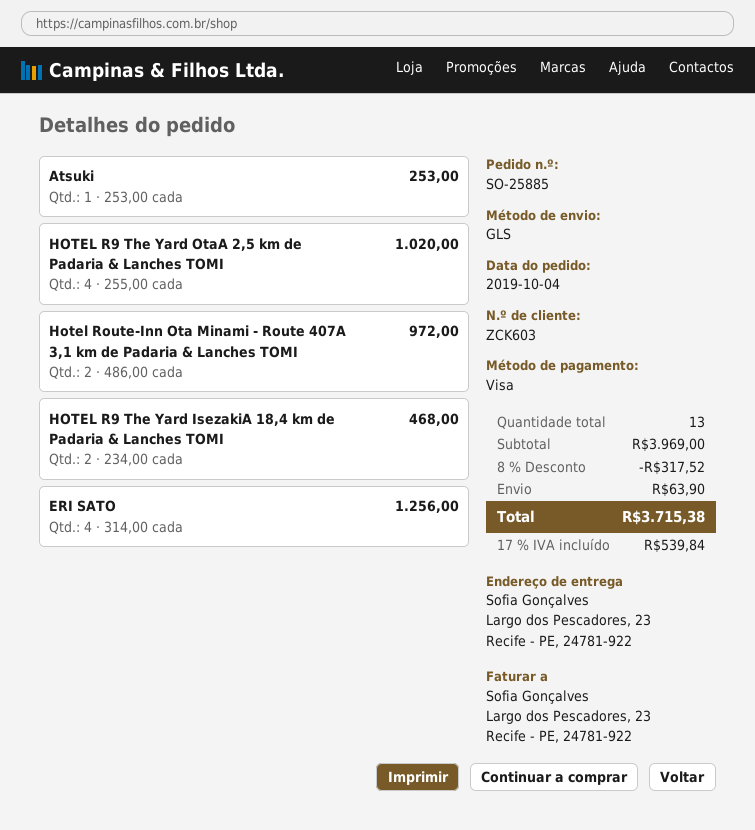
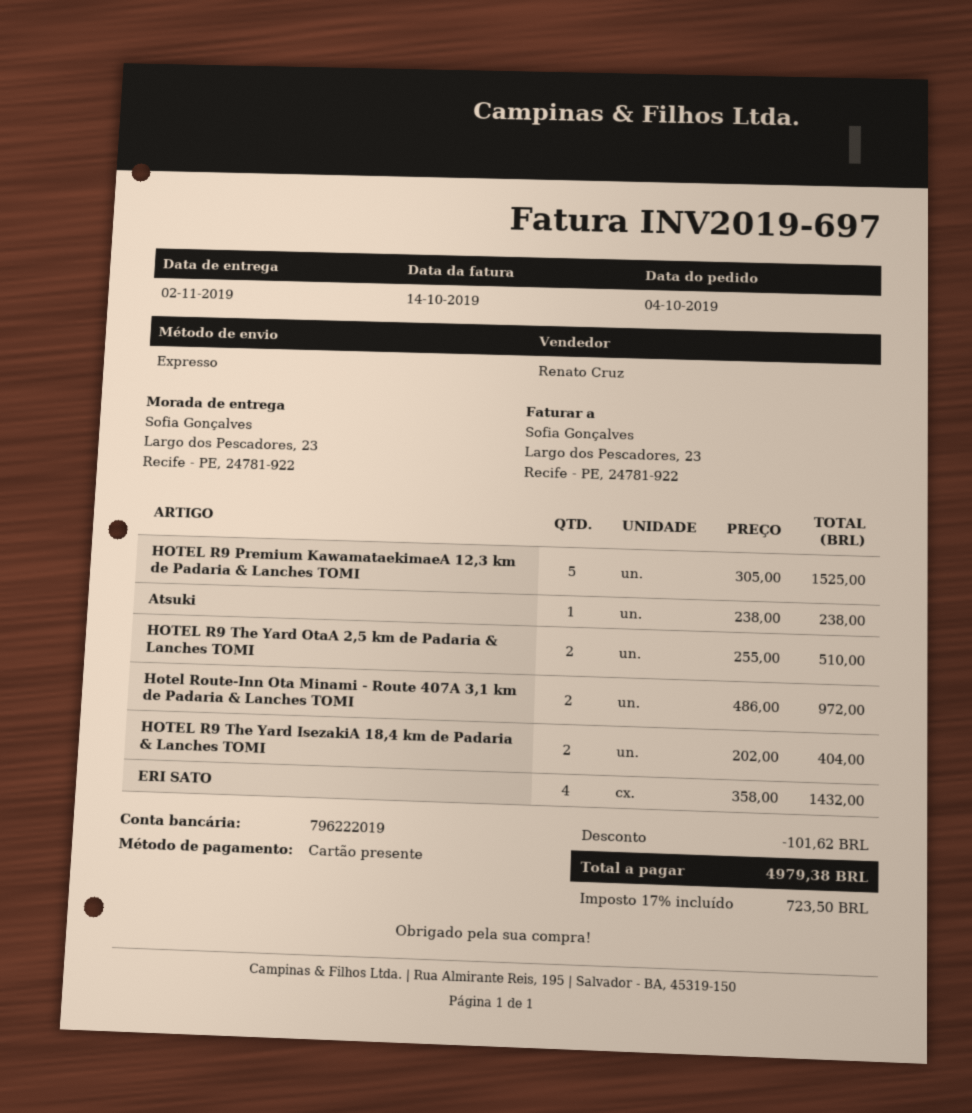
payment method: Visa -> gift card
shipping method: GLS -> express
Atsuki: 1 x 253.00 = 253.00 -> 1 x 238.00 = 238.00
HOTEL R9 The Yard OtaA 2,5 km de Padaria & Lanches TOMI: 4 x 255.00 = 1020.00 -> 2 x 255.00 = 510.00
HOTEL R9 The Yard IsezakiA 18,4 km de Padaria & Lanches TOMI: 2 x 234.00 = 468.00 -> 2 x 202.00 = 404.00
ERI SATO: 4 x 314.00 = 1256.00 -> 4 x 358.00 = 1432.00
HOTEL R9 Premium KawamataekimaeA 12,3 km de Padaria & Lanches TOMI: none -> 5 x 305.00 = 1525.00
discount: 317.52 -> 101.62
shipping: 63.90 -> none
tax: 17% = 539.84 -> 17% = 723.50
total: 3715.38 -> 4979.38

